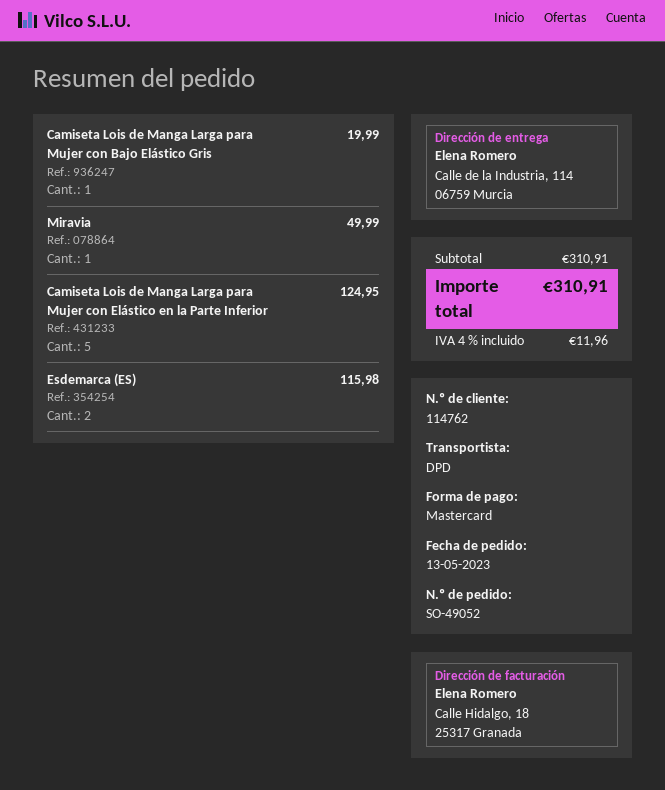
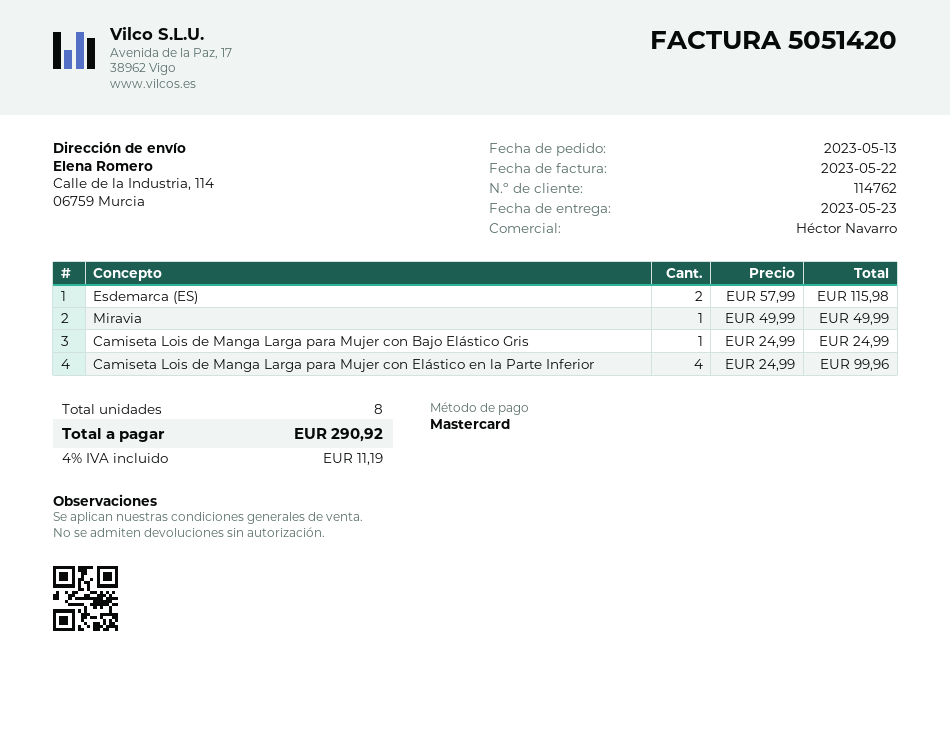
Camiseta Lois de Manga Larga para Mujer con Bajo Elástico Gris: 1 for 19.99 -> 1 for 24.99
Camiseta Lois de Manga Larga para Mujer con Elástico en la Parte Inferior: 5 for 124.95 -> 4 for 99.96
tax: 4% = 11.96 -> 4% = 11.19
total: 310.91 -> 290.92

